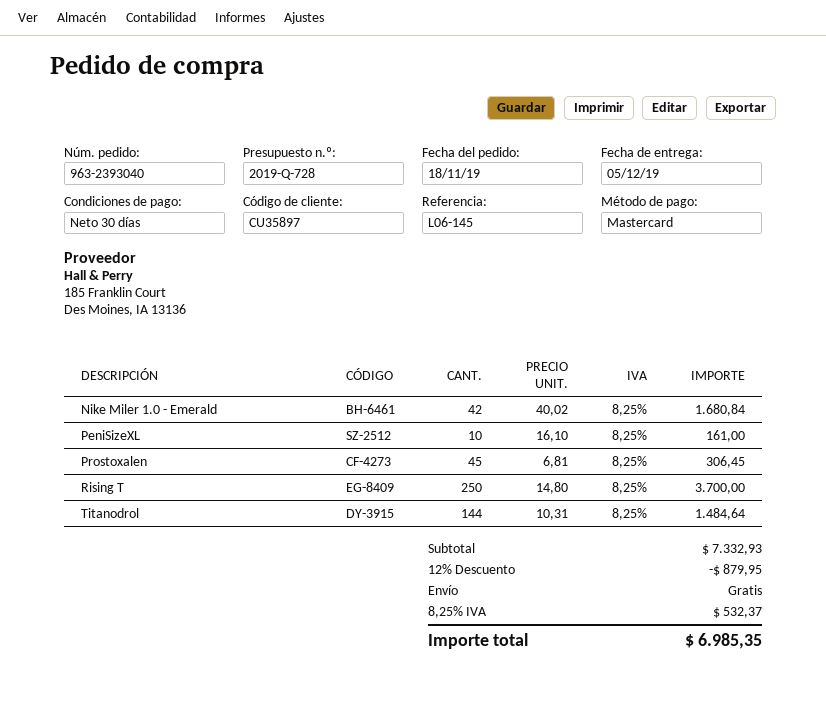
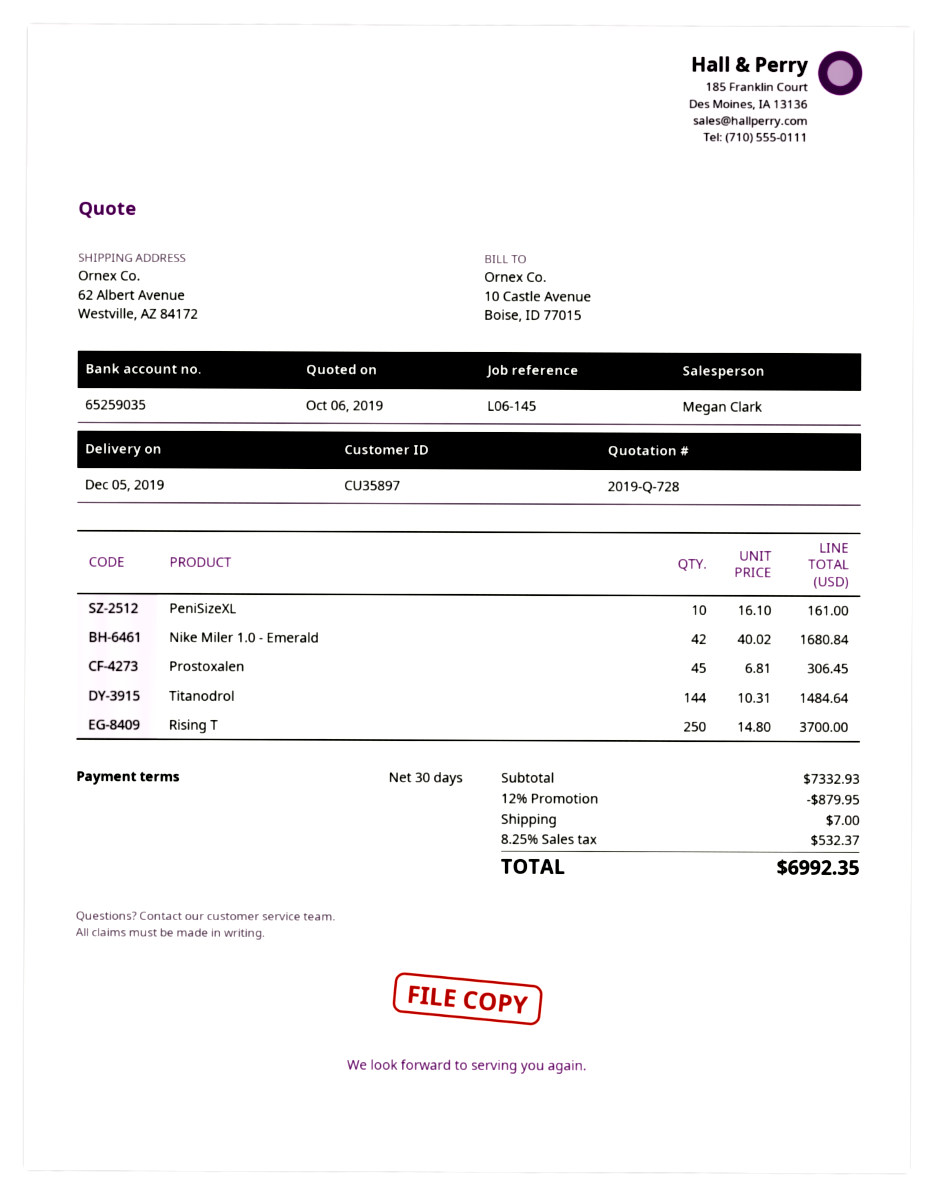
shipping: 0.00 -> 7.00
total: 6985.35 -> 6992.35

